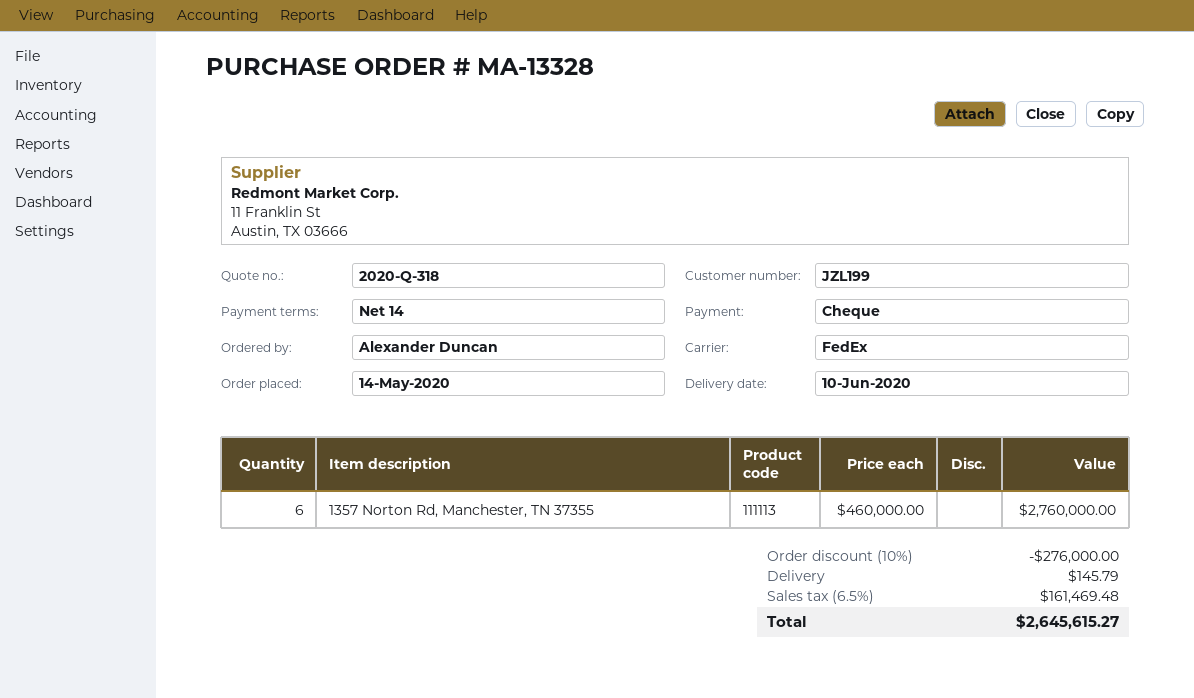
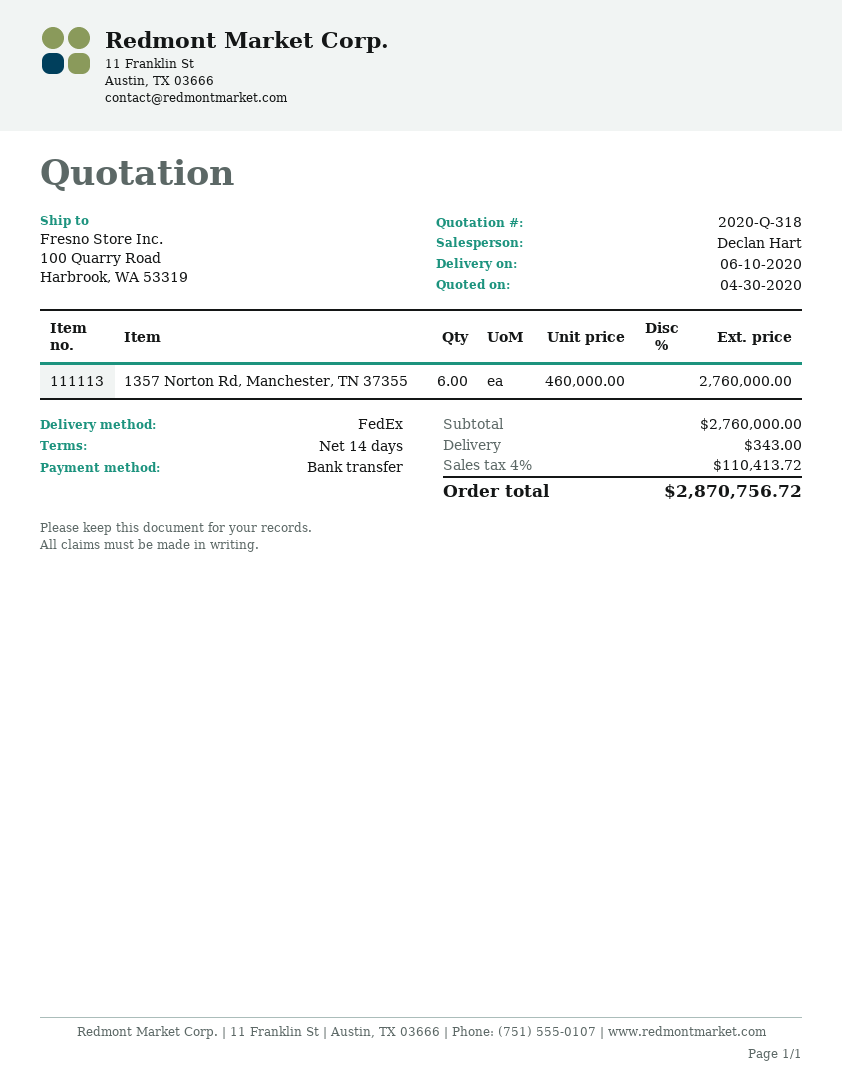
payment method: cheque -> bank transfer
discount: 10% = 276000.00 -> none
shipping: 145.79 -> 343.00
tax: 6.5% = 161469.48 -> 4% = 110413.72
total: 2645615.27 -> 2870756.72

